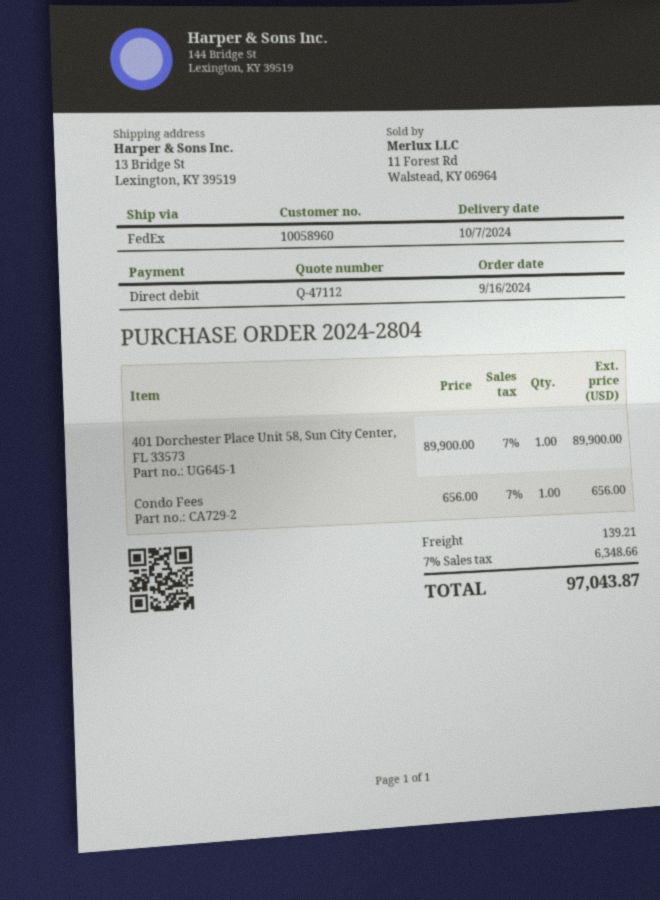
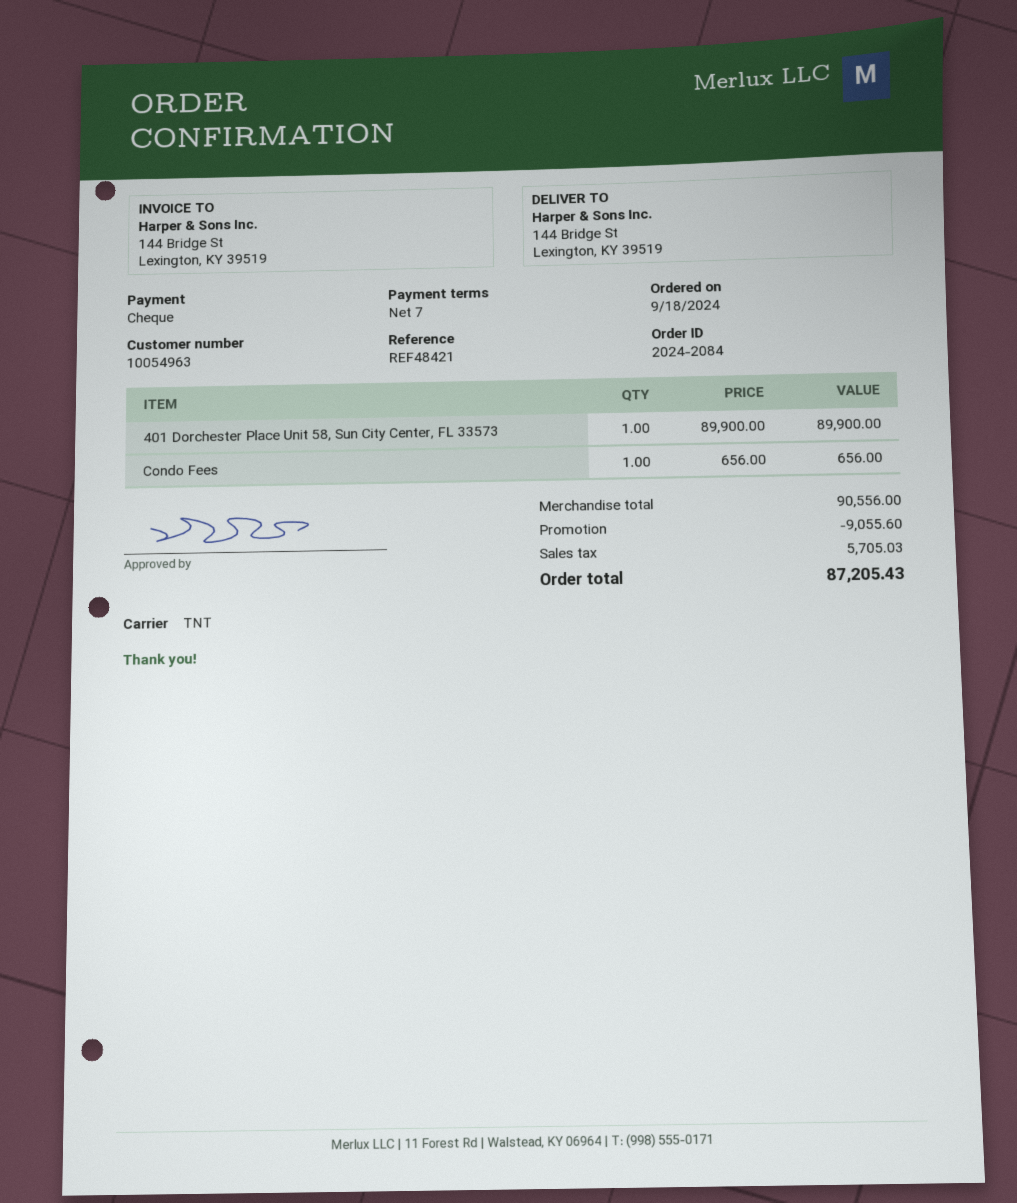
order number: 2024-2804 -> 2024-2084
order date: 2024-09-16 -> 2024-09-18
customer number: 10058960 -> 10054963
payment method: direct debit -> cheque
shipping method: FedEx -> TNT
ship to: 13 Bridge St, Lexington, KY 39519 -> 144 Bridge St, Lexington, KY 39519
discount: none -> 9055.60
shipping: 139.21 -> none
tax: 6348.66 -> 5705.03
total: 97043.87 -> 87205.43

